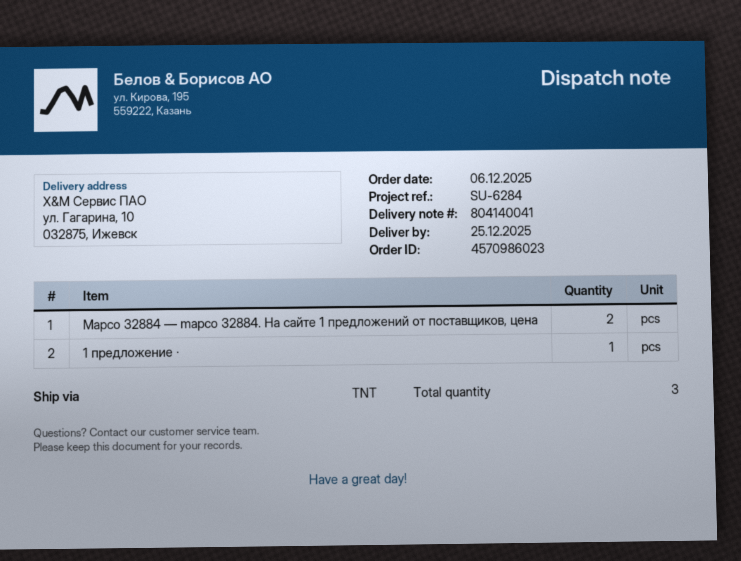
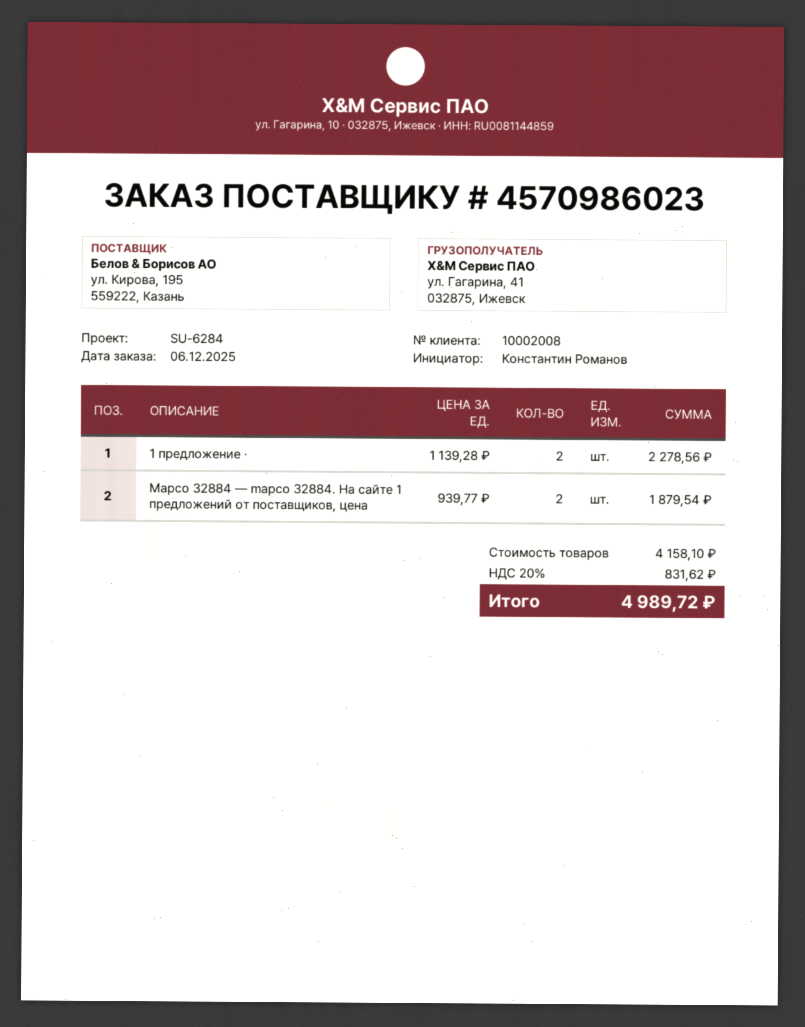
ship to: ул. Гагарина, 10, 032875, Ижевск -> ул. Гагарина, 41, 032875, Ижевск
1 предложение ·: 1 -> 2

